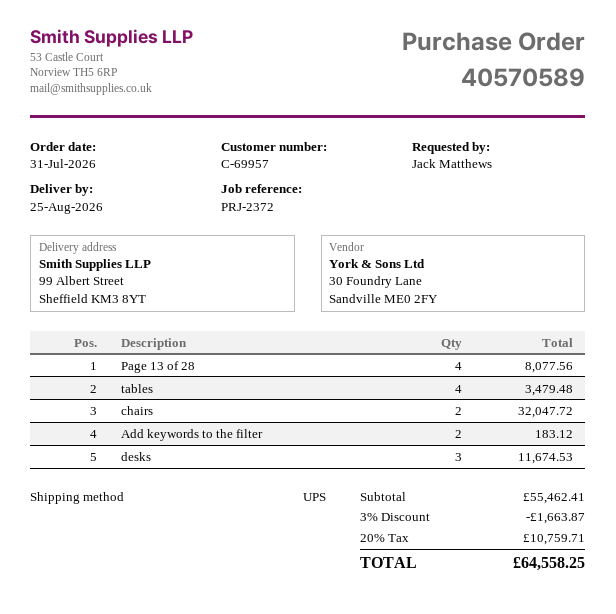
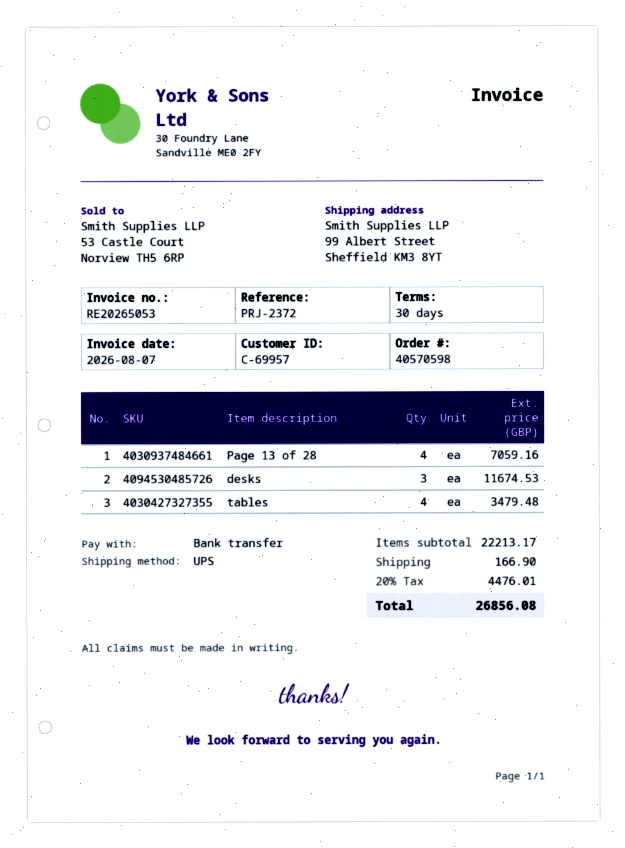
order number: 40570589 -> 40570598
Page 13 of 28: 4 for 8077.56 -> 4 for 7059.16
chairs: 2 for 32047.72 -> none
Add keywords to the filter: 2 for 183.12 -> none
subtotal: 55462.41 -> 22213.17
discount: 3% = 1663.87 -> none
shipping: none -> 166.90
tax: 20% = 10759.71 -> 20% = 4476.01
total: 64558.25 -> 26856.08

